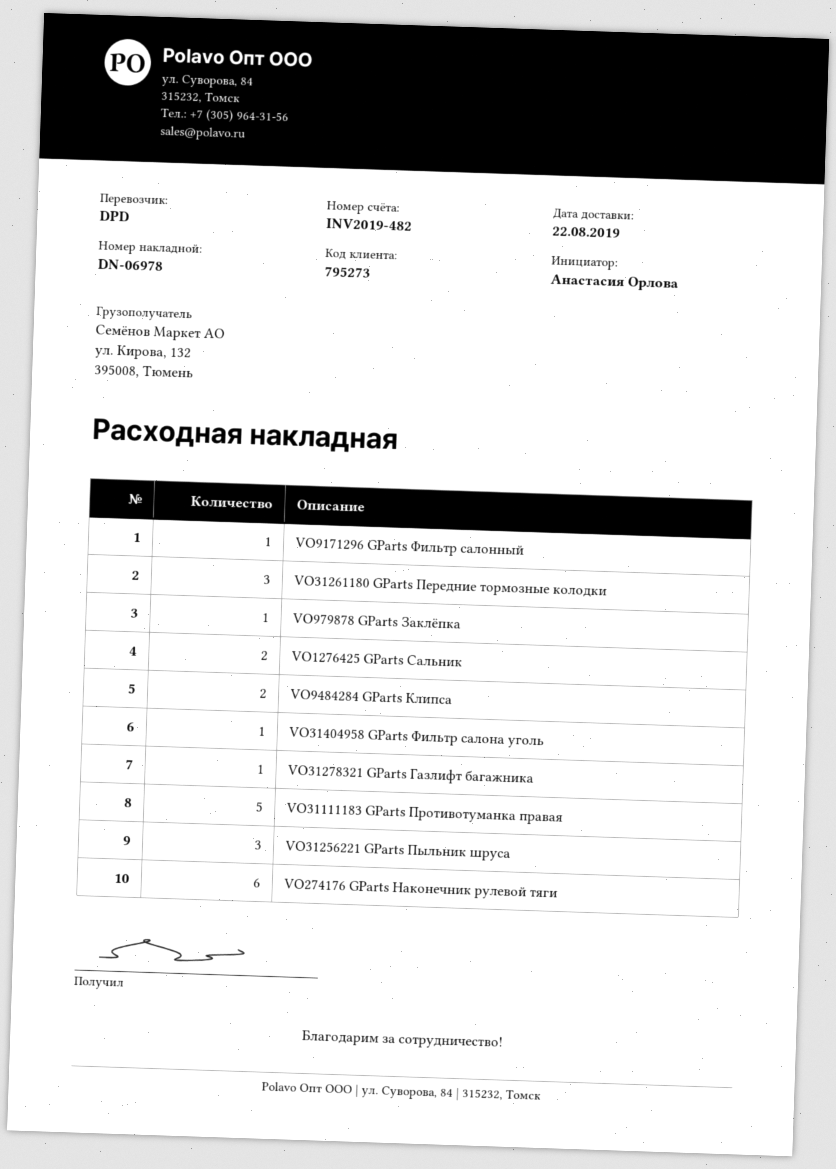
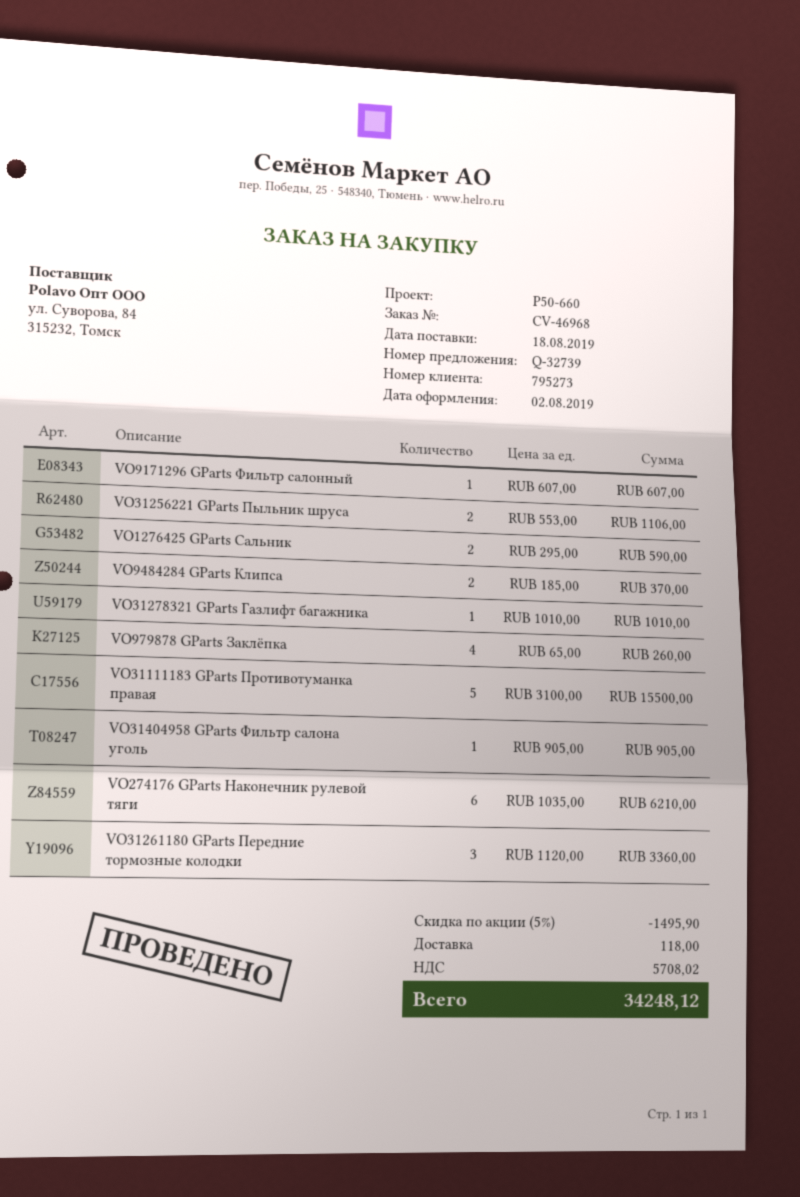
delivery date: 2019-08-22 -> 2019-08-18
VO979878 GParts Заклёпка: 1 -> 4
VO31256221 GParts Пыльник шруса: 3 -> 2

